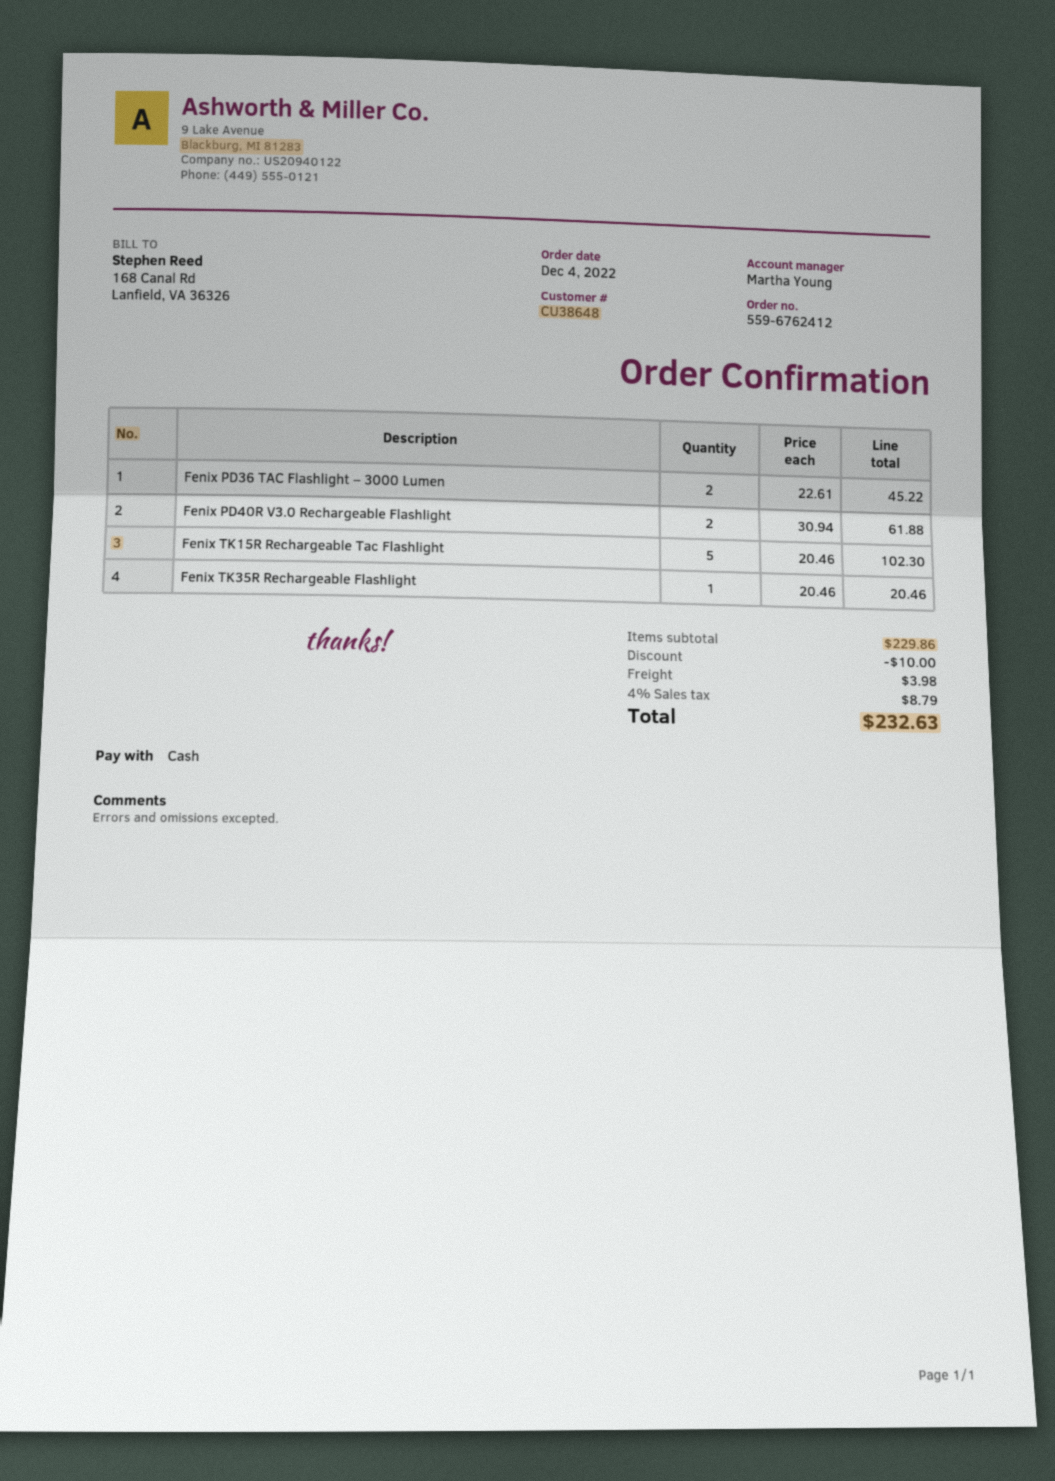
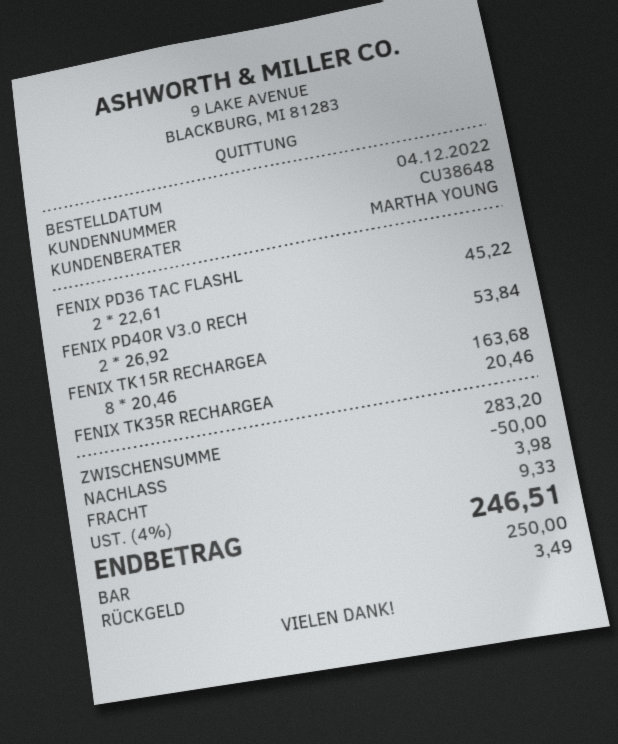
Fenix PD40R V3.0 Rechargeable Flashlight: 2 x 30.94 = 61.88 -> 2 x 26.92 = 53.84
Fenix TK15R Rechargeable Tac Flashlight: 5 x 20.46 = 102.30 -> 8 x 20.46 = 163.68
subtotal: 229.86 -> 283.20
discount: 10.00 -> 50.00
tax: 4% = 8.79 -> 4% = 9.33
total: 232.63 -> 246.51

